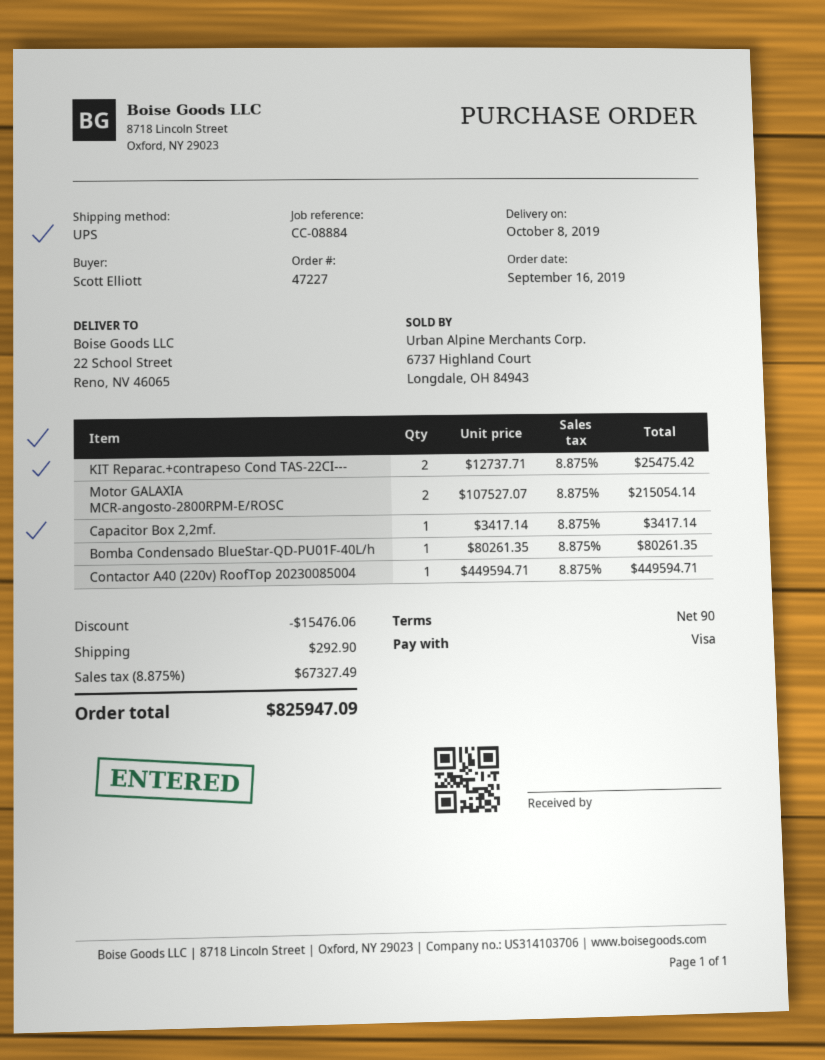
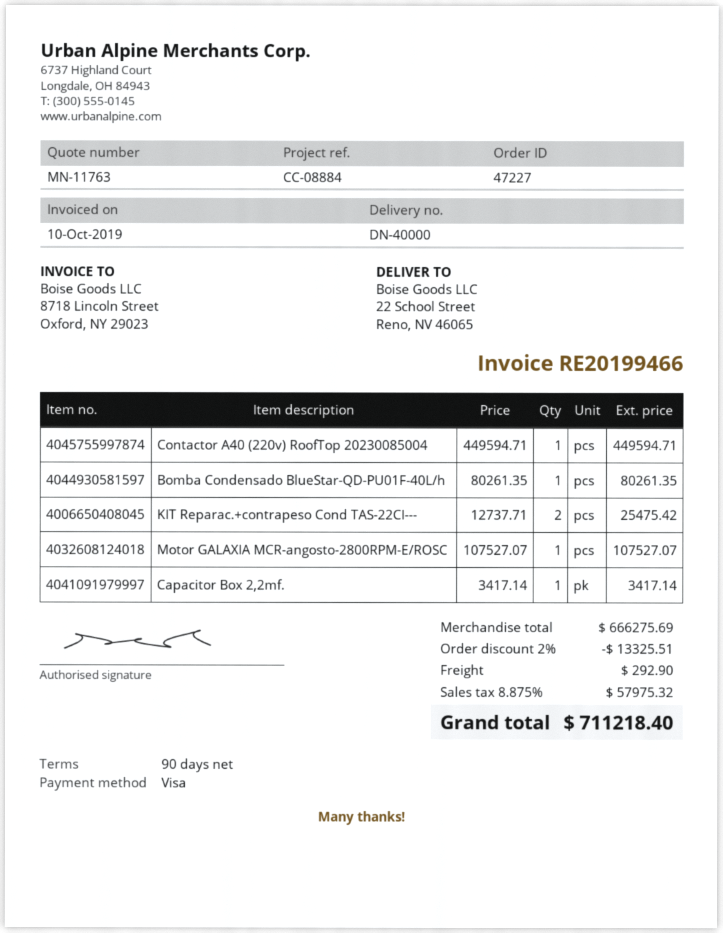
Motor GALAXIA MCR-angosto-2800RPM-E/ROSC: 2 x 107527.07 = 215054.14 -> 1 x 107527.07 = 107527.07
discount: 15476.06 -> 13325.51
tax: 8.875% = 67327.49 -> 8.875% = 57975.32
total: 825947.09 -> 711218.40

